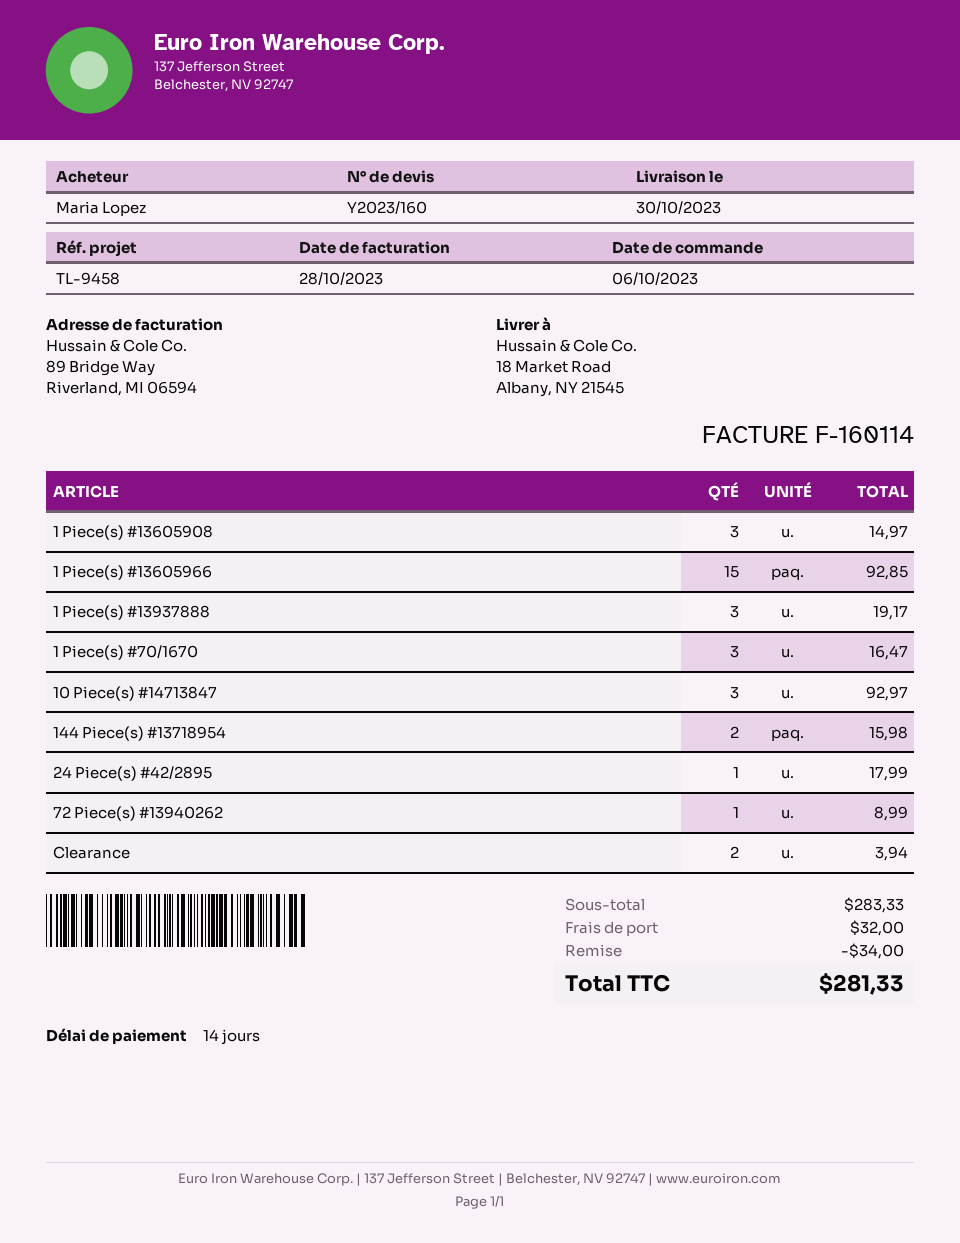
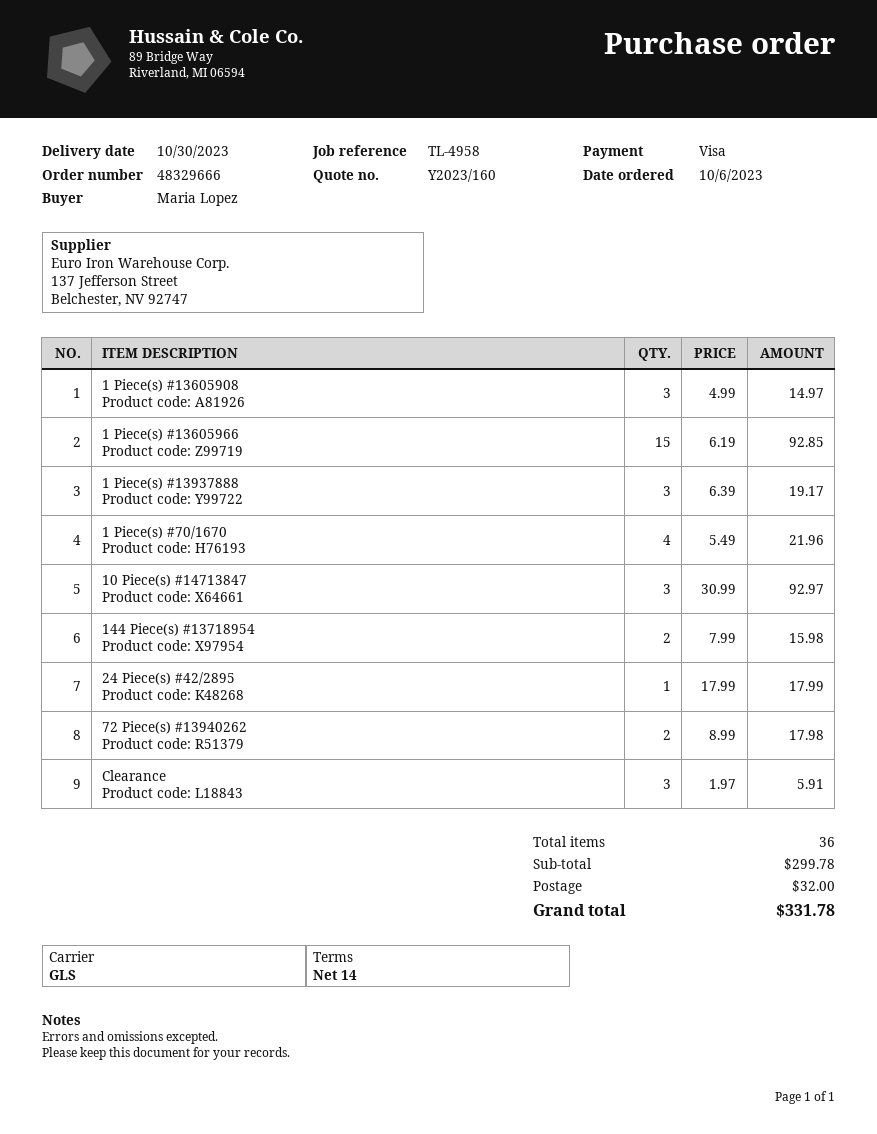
reference: TL-9458 -> TL-4958
1 Piece(s) #70/1670: 3 for 16.47 -> 4 for 21.96
72 Piece(s) #13940262: 1 for 8.99 -> 2 for 17.98
Clearance: 2 for 3.94 -> 3 for 5.91
subtotal: 283.33 -> 299.78
discount: 34.00 -> none
total: 281.33 -> 331.78

